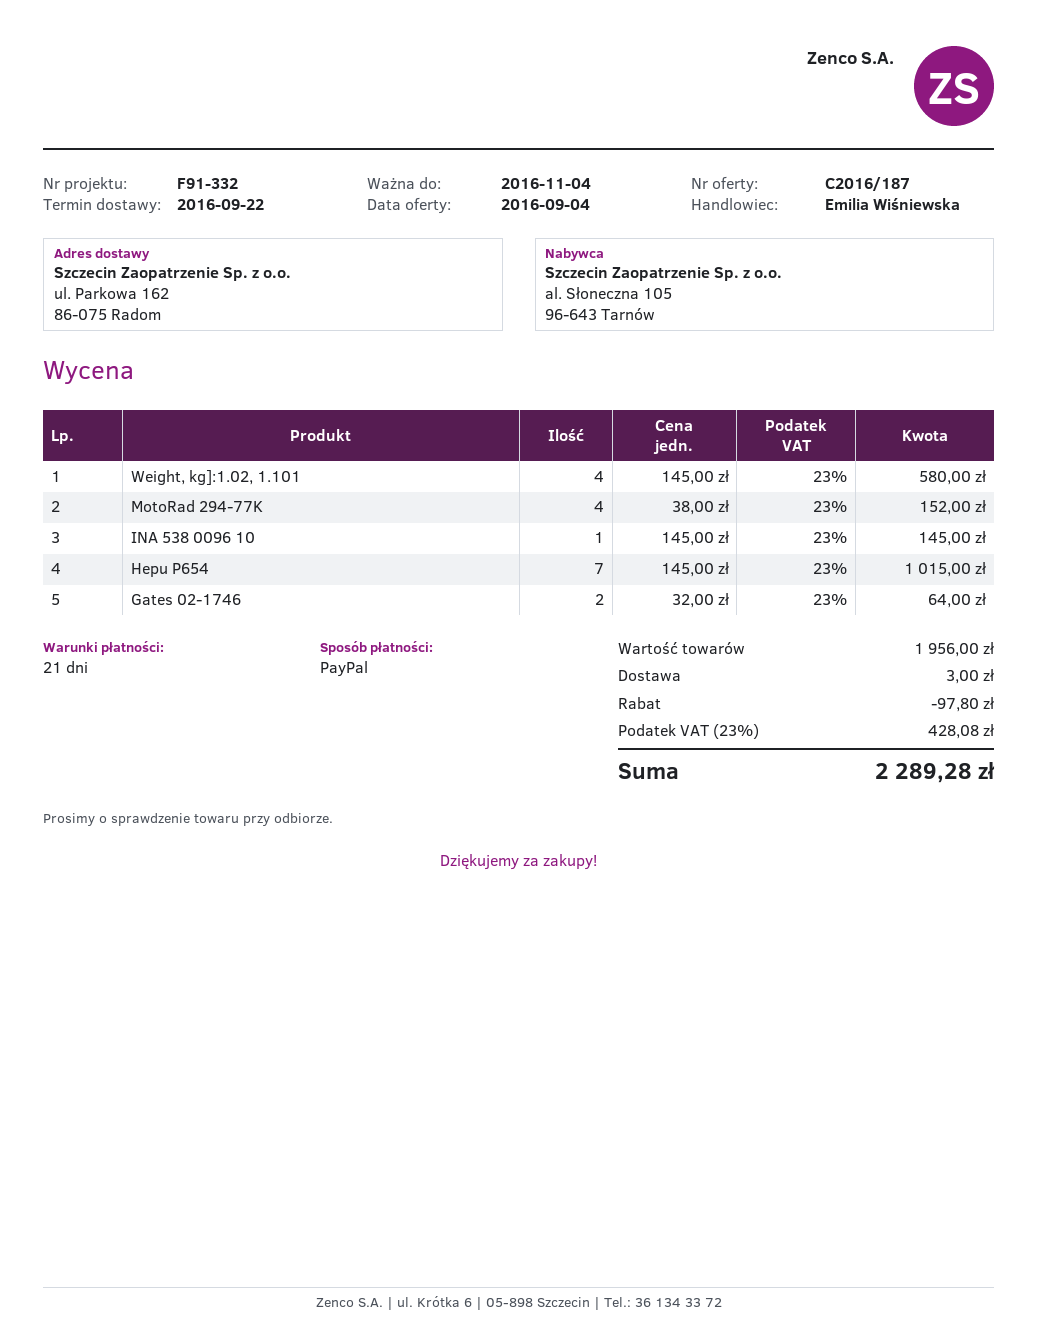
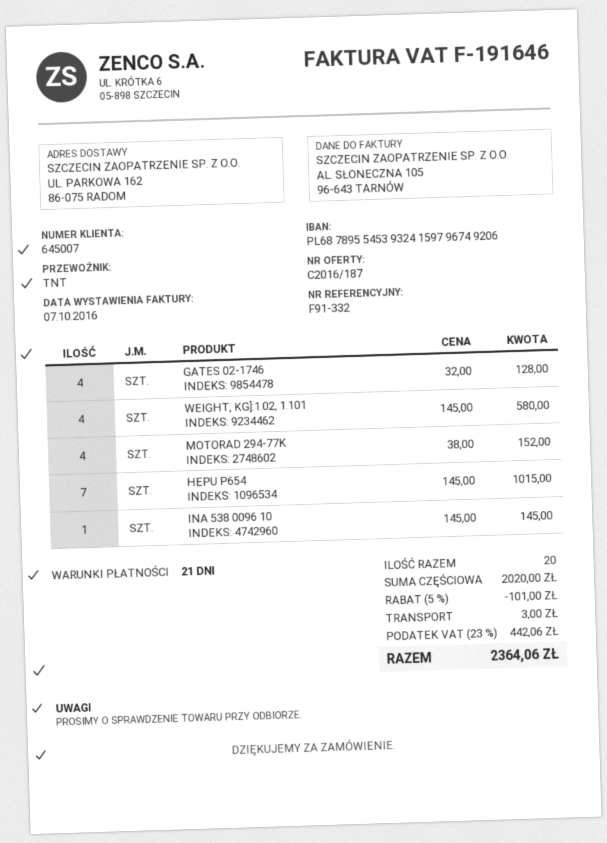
Gates 02-1746: 2 x 32.00 = 64.00 -> 4 x 32.00 = 128.00
subtotal: 1956.00 -> 2020.00
discount: 97.80 -> 101.00
tax: 23% = 428.08 -> 23% = 442.06
total: 2289.28 -> 2364.06

